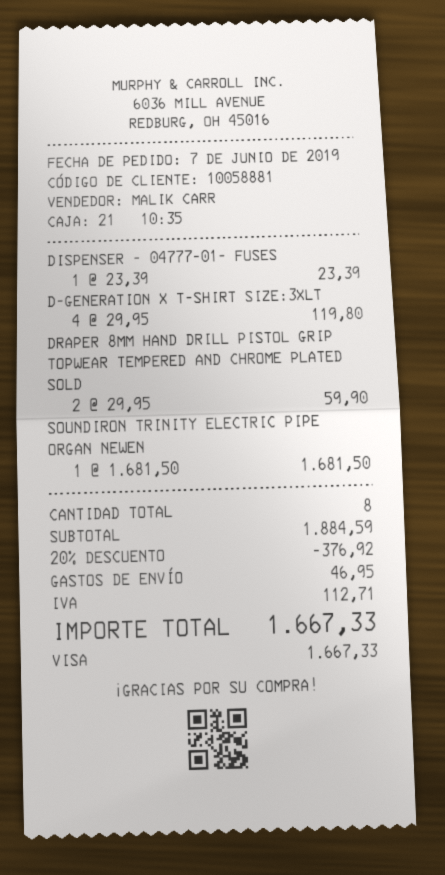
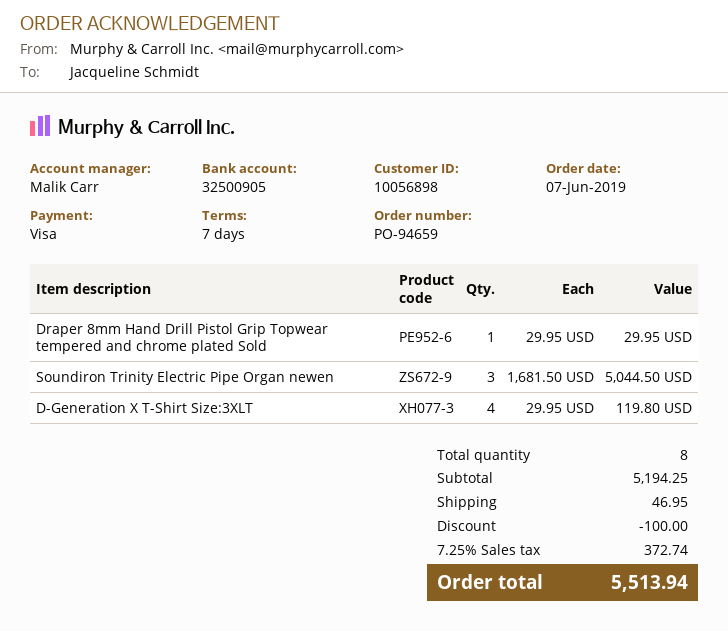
customer number: 10058881 -> 10056898
DISPENSER - 04777-01- FUSES: 1 x 23.39 = 23.39 -> none
DRAPER 8MM HAND DRILL PISTOL GRIP TOPWEAR TEMPERED AND CHROME PLATED SOLD: 2 x 29.95 = 59.90 -> 1 x 29.95 = 29.95
SOUNDIRON TRINITY ELECTRIC PIPE ORGAN NEWEN: 1 x 1681.50 = 1681.50 -> 3 x 1681.50 = 5044.50
subtotal: 1884.59 -> 5194.25
discount: 376.92 -> 100.00
tax: 112.71 -> 372.74
total: 1667.33 -> 5513.94

